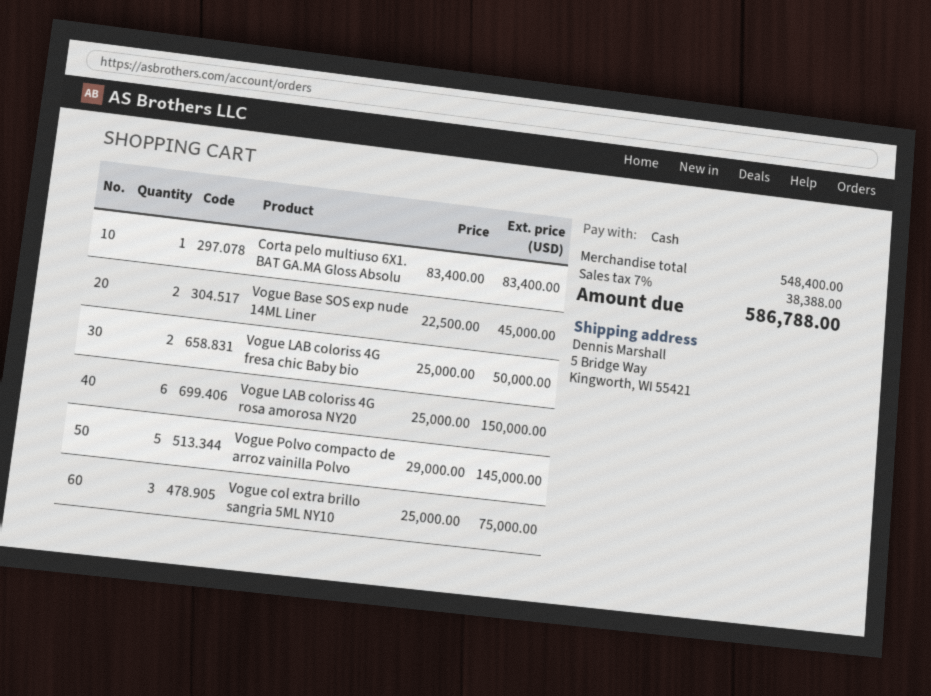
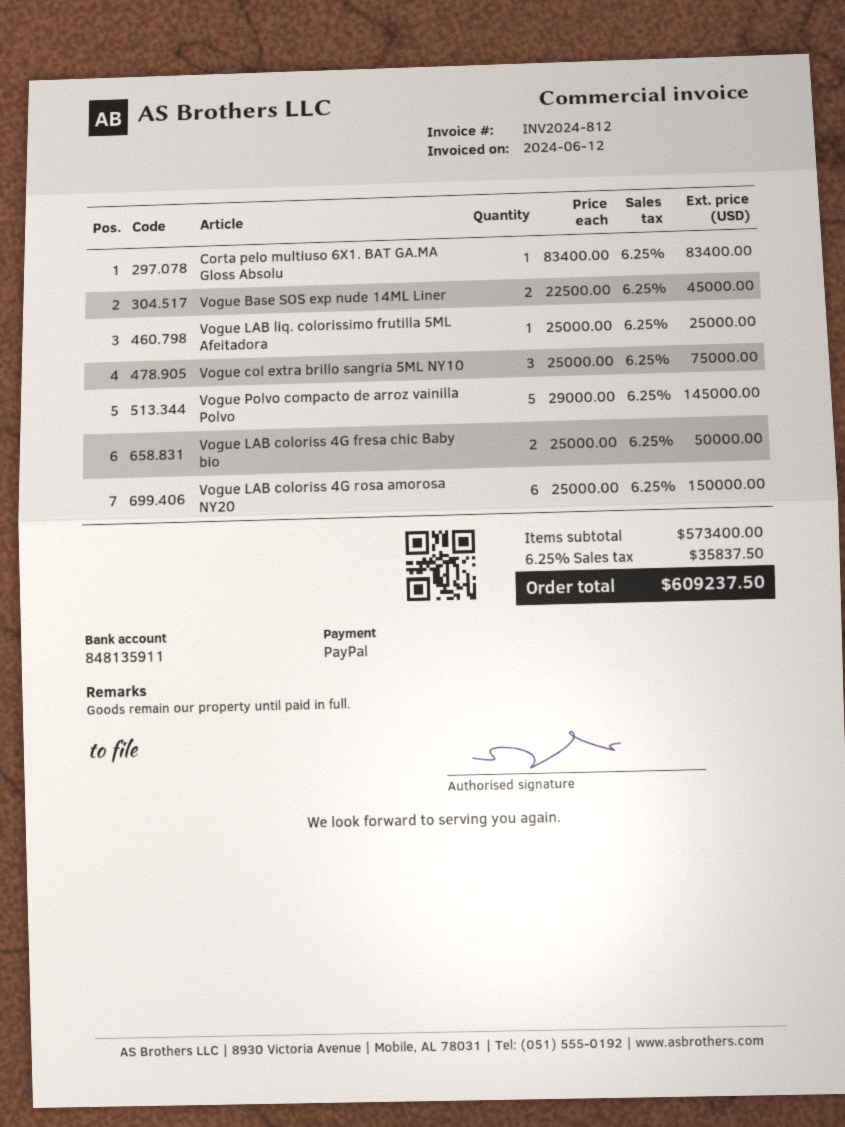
payment method: cash -> PayPal
Vogue LAB liq. colorissimo frutilla 5ML Afeitadora: none -> 1 x 25000.00 = 25000.00
subtotal: 548400.00 -> 573400.00
tax: 7% = 38388.00 -> 6.25% = 35837.50
total: 586788.00 -> 609237.50

